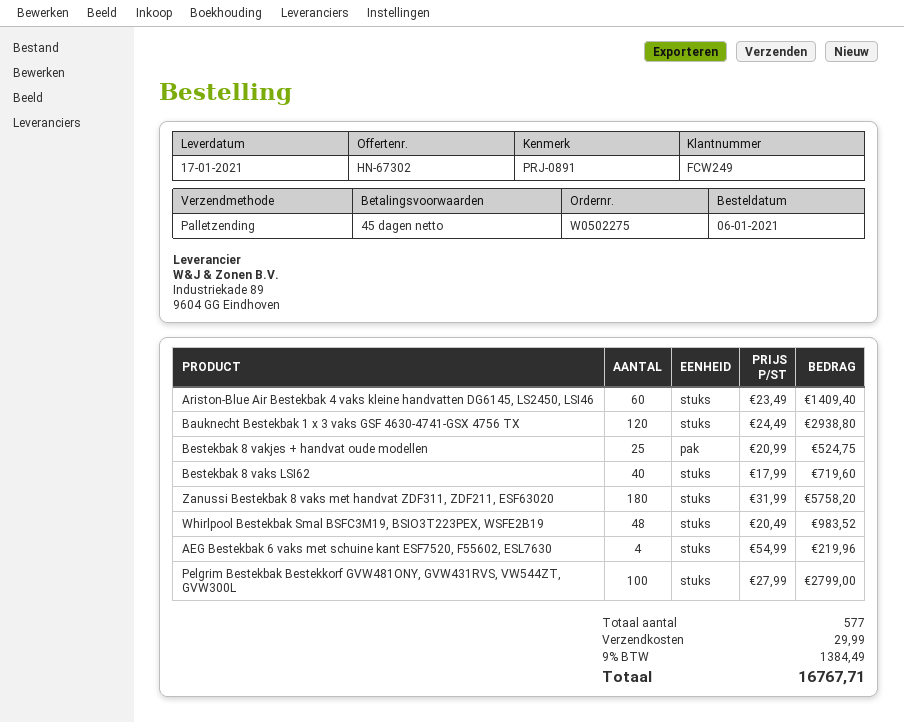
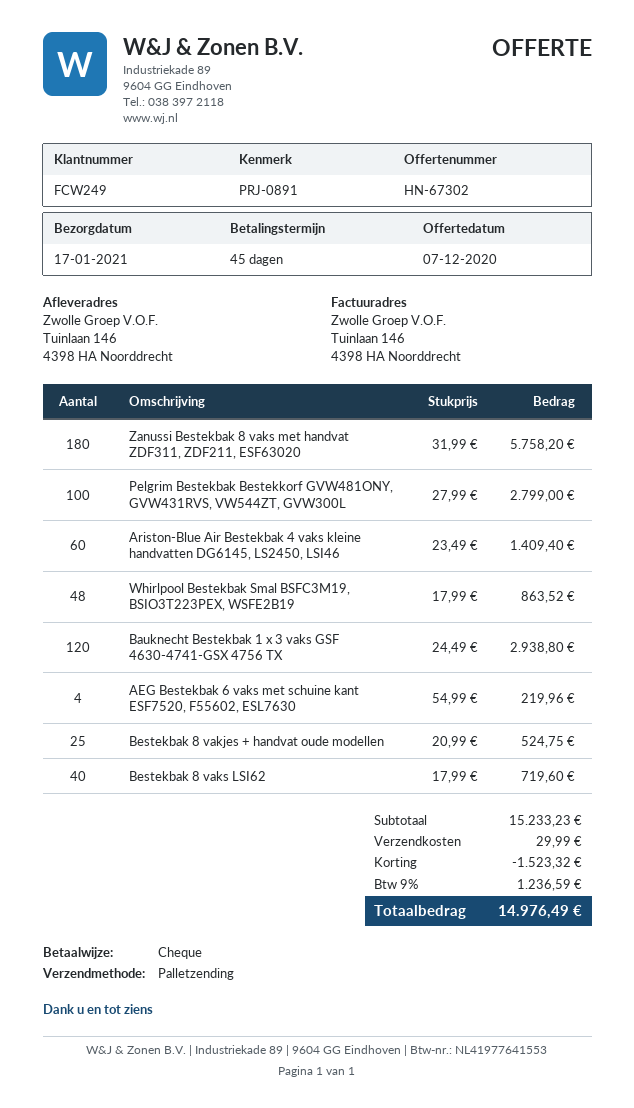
Whirlpool Bestekbak Smal BSFC3M19, BSIO3T223PEX, WSFE2B19: 48 x 20.49 = 983.52 -> 48 x 17.99 = 863.52
discount: none -> 1523.32
tax: 9% = 1384.49 -> 9% = 1236.59
total: 16767.71 -> 14976.49

